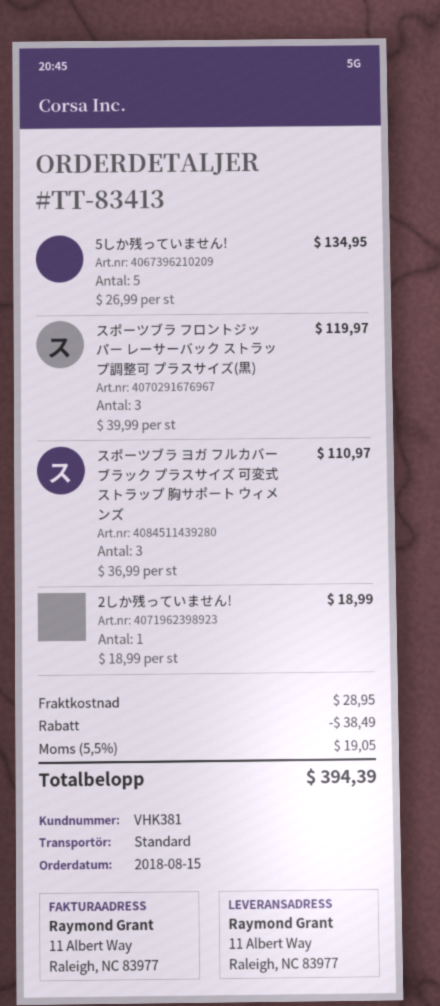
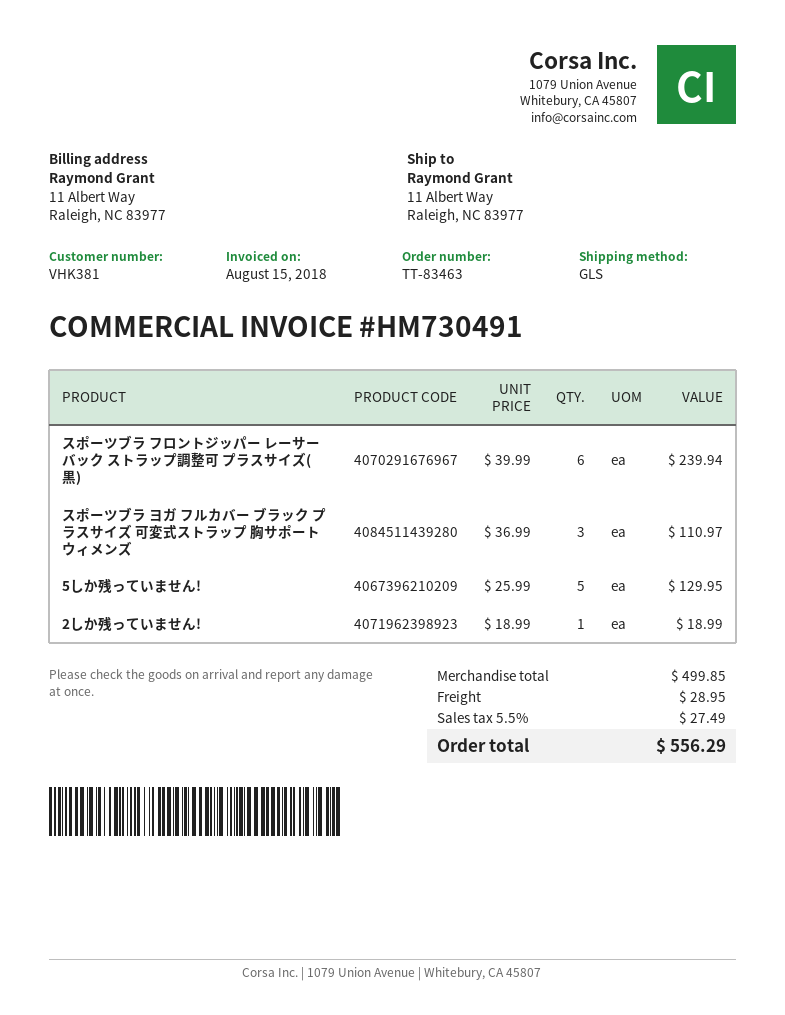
order number: TT-83413 -> TT-83463
shipping method: standard -> GLS
5しか残っていません!: 5 x 26.99 = 134.95 -> 5 x 25.99 = 129.95
スポーツブラ フロントジッパー レーサーバック ストラップ調整可 プラスサイズ(黒): 3 x 39.99 = 119.97 -> 6 x 39.99 = 239.94
discount: 38.49 -> none
tax: 5.5% = 19.05 -> 5.5% = 27.49
total: 394.39 -> 556.29

